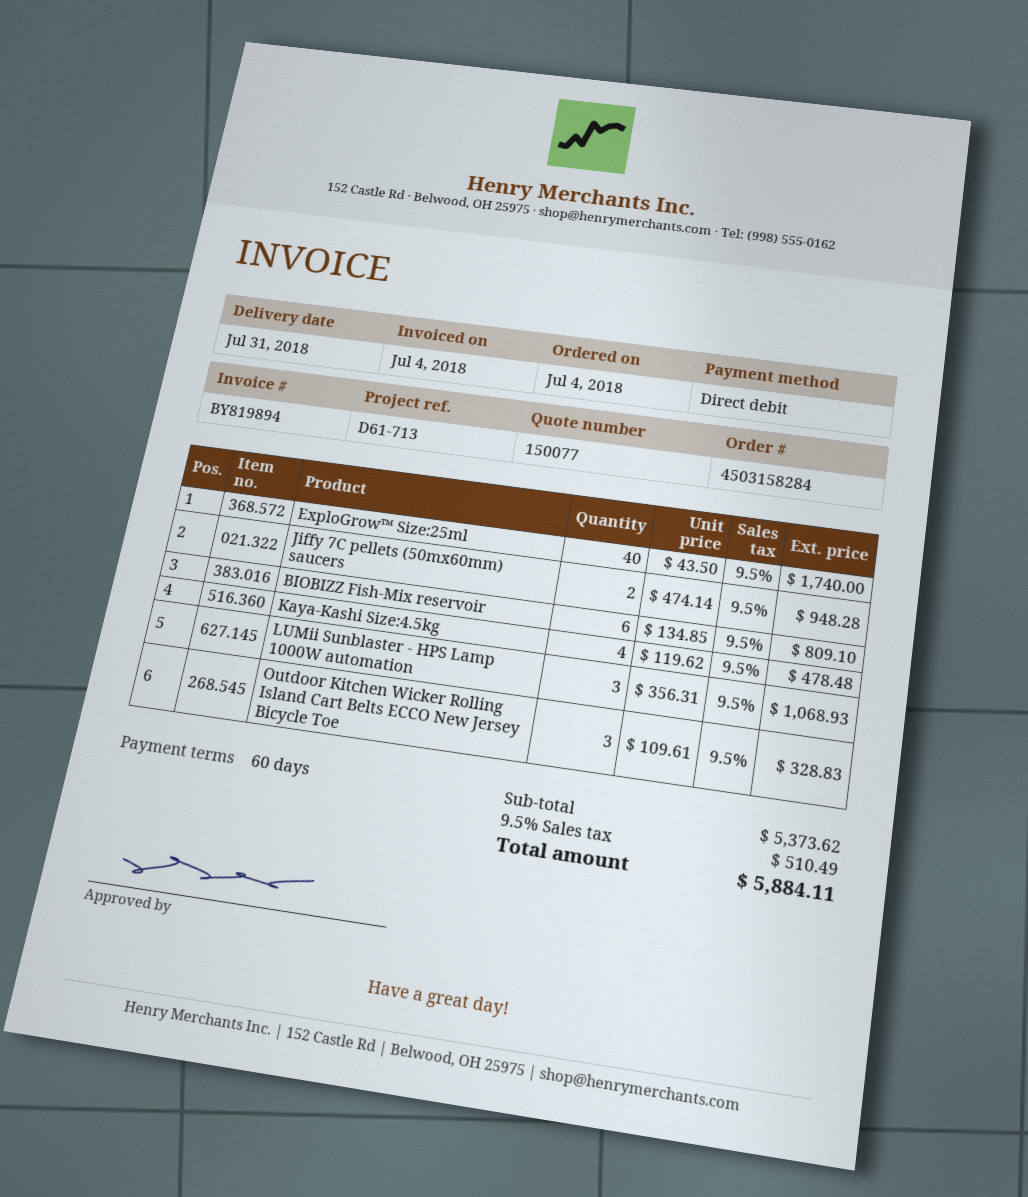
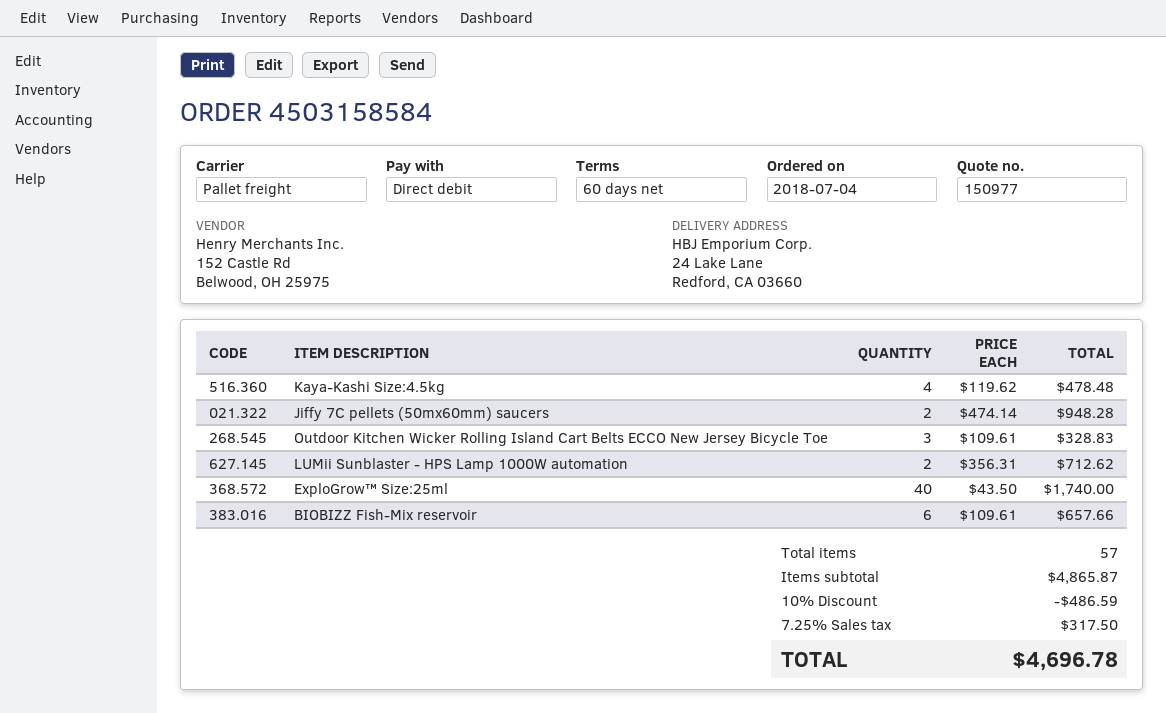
quote number: 150077 -> 150977
order number: 4503158284 -> 4503158584
BIOBIZZ Fish-Mix reservoir: 6 x 134.85 = 809.10 -> 6 x 109.61 = 657.66
LUMii Sunblaster - HPS Lamp 1000W automation: 3 x 356.31 = 1068.93 -> 2 x 356.31 = 712.62
subtotal: 5373.62 -> 4865.87
discount: none -> 10% = 486.59
tax: 9.5% = 510.49 -> 7.25% = 317.50
total: 5884.11 -> 4696.78

